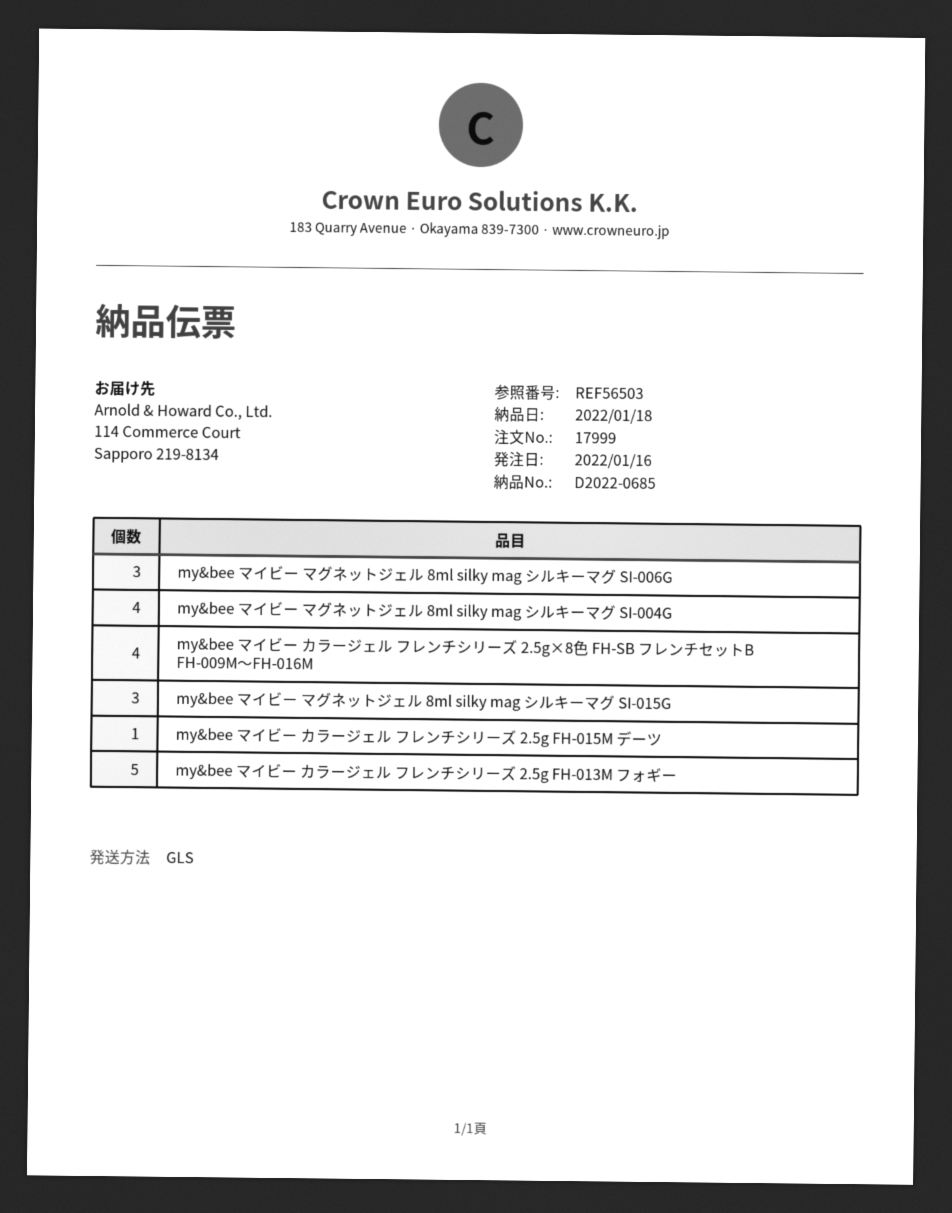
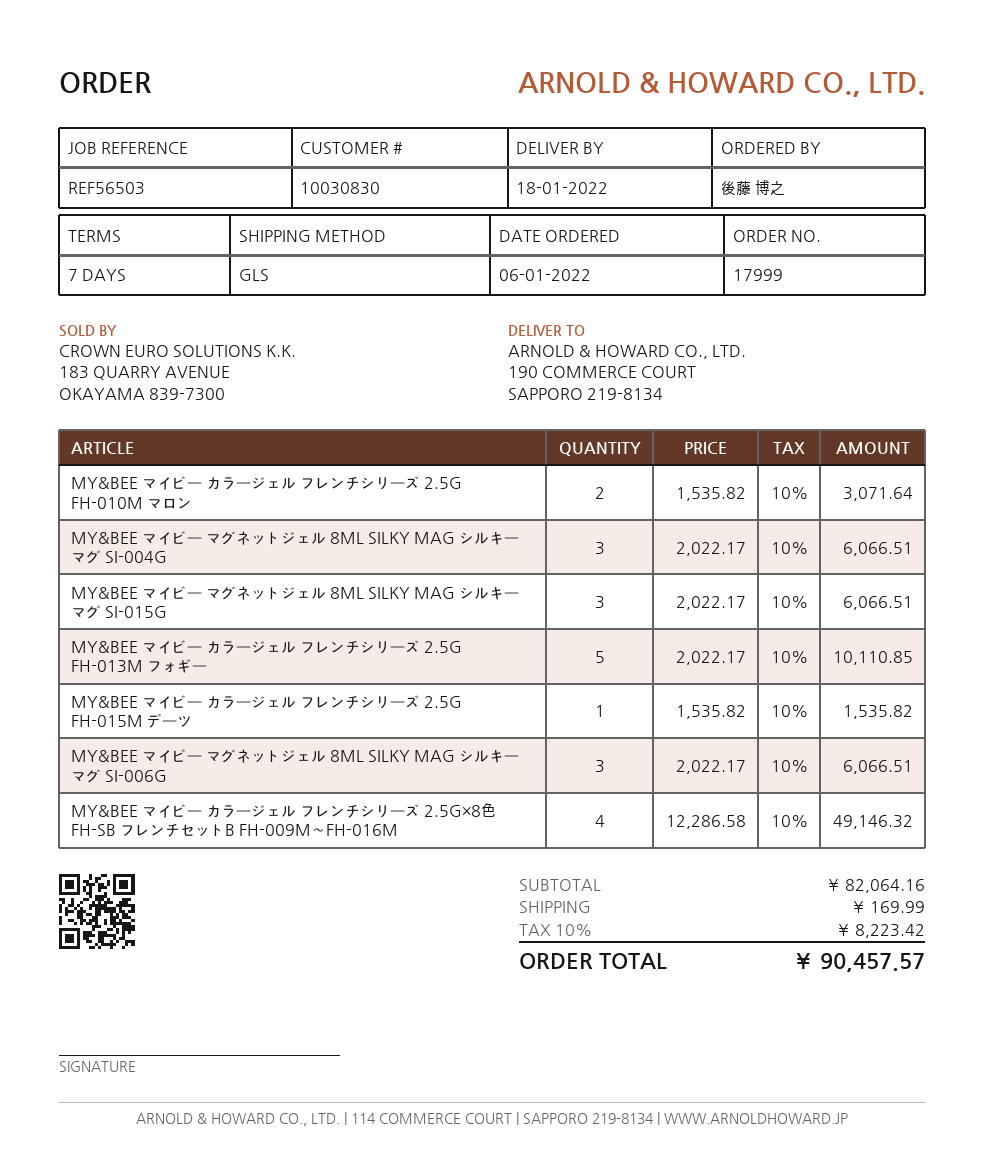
order date: 2022-01-16 -> 2022-01-06
ship to: 114 Commerce Court, Sapporo 219-8134 -> 190 COMMERCE COURT, SAPPORO 219-8134
my&bee マイビー マグネットジェル 8ml silky mag シルキーマグ SI-004G: 4 -> 3
MY&BEE マイビー カラージェル フレンチシリーズ 2.5G FH-010M マロン: none -> 2

